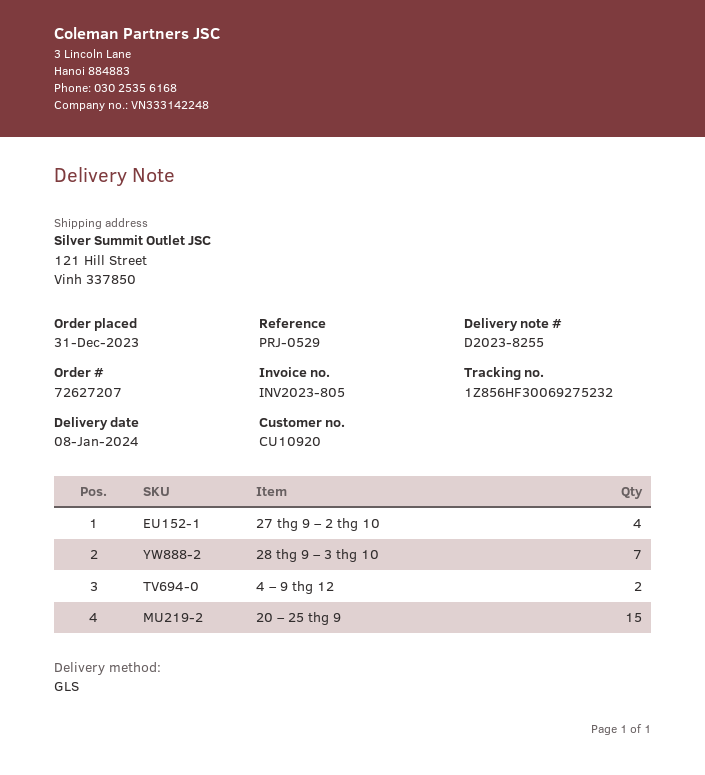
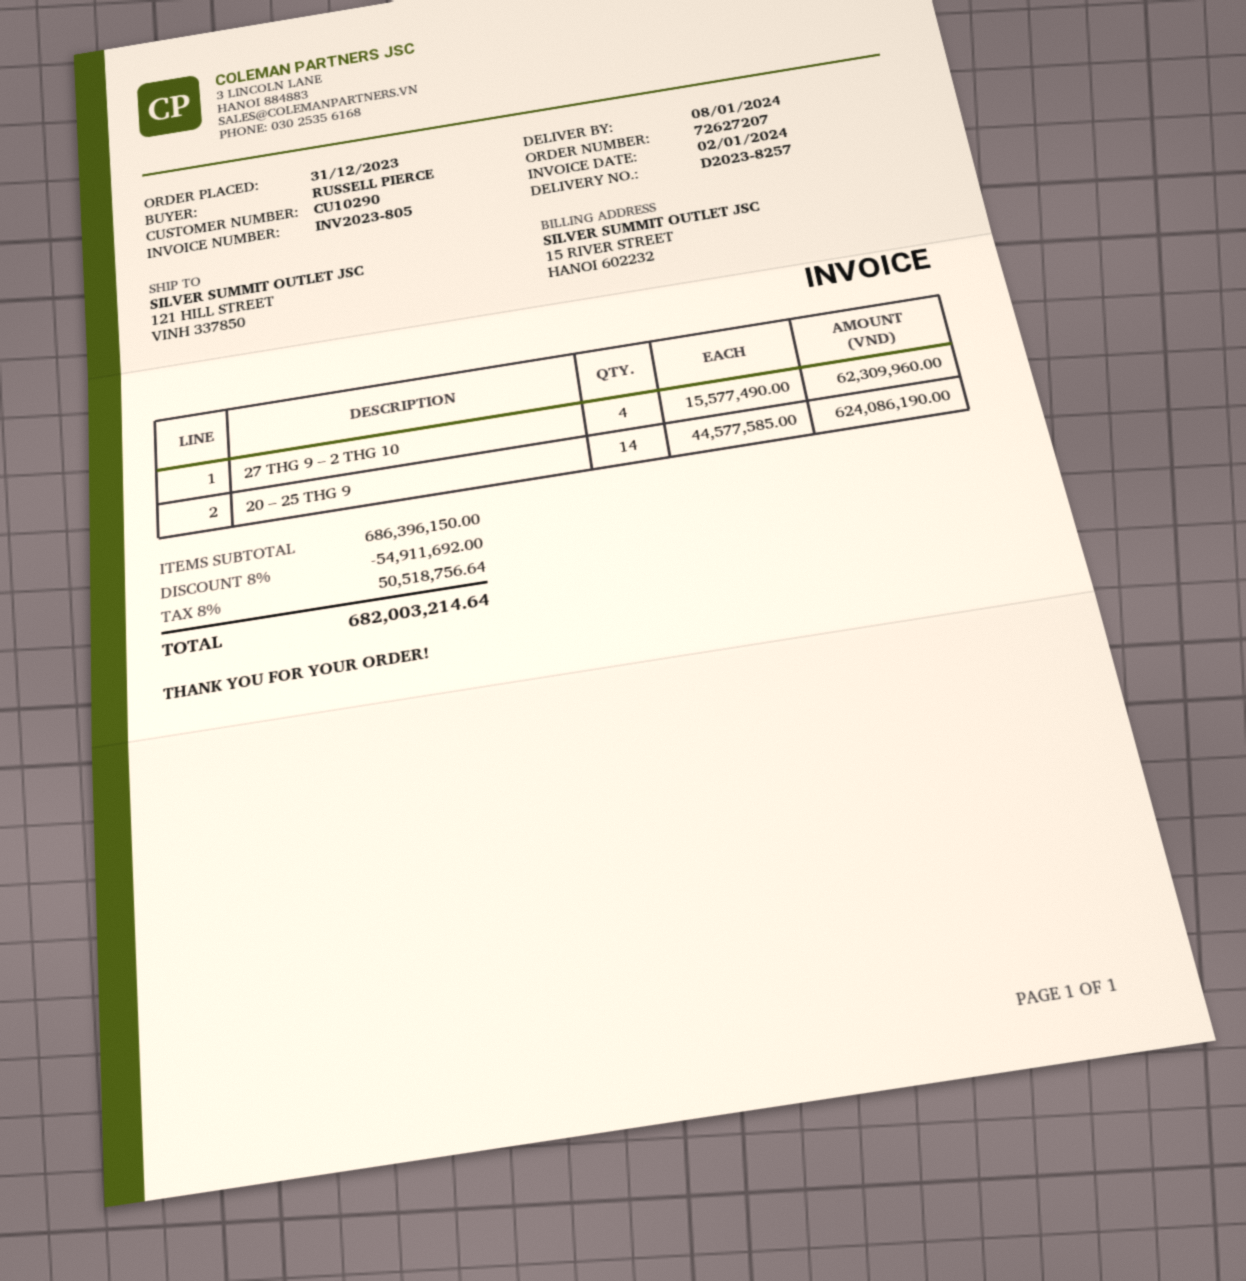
delivery note number: D2023-8255 -> D2023-8257
customer number: CU10920 -> CU10290
28 thg 9 – 3 thg 10: 7 -> none
4 – 9 thg 12: 2 -> none
20 – 25 thg 9: 15 -> 14

